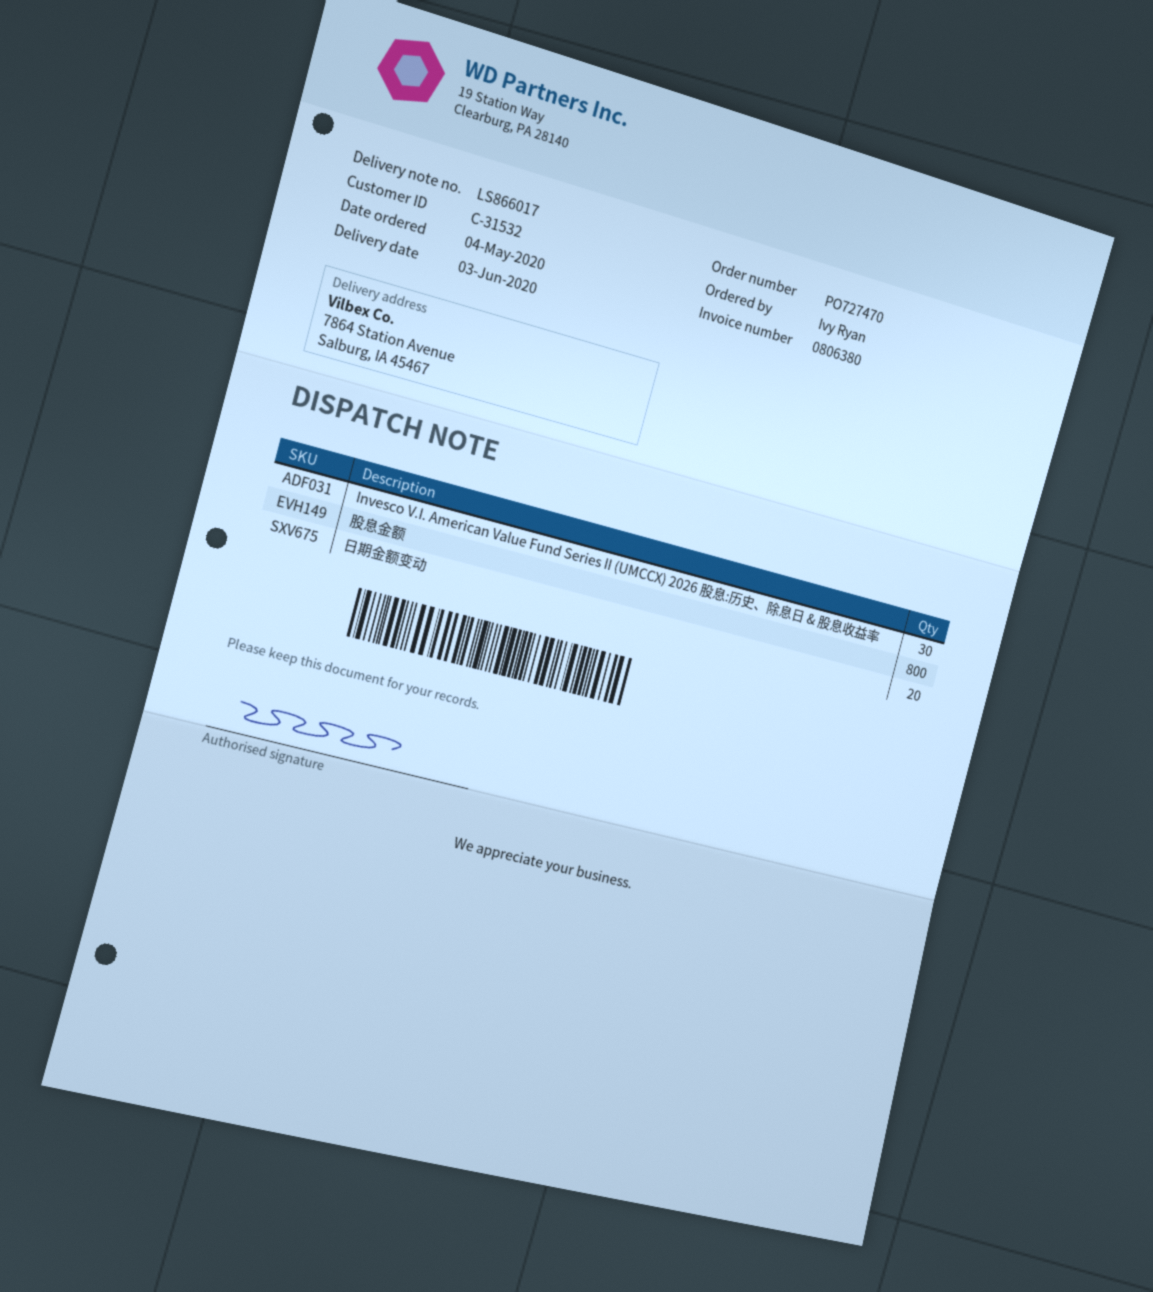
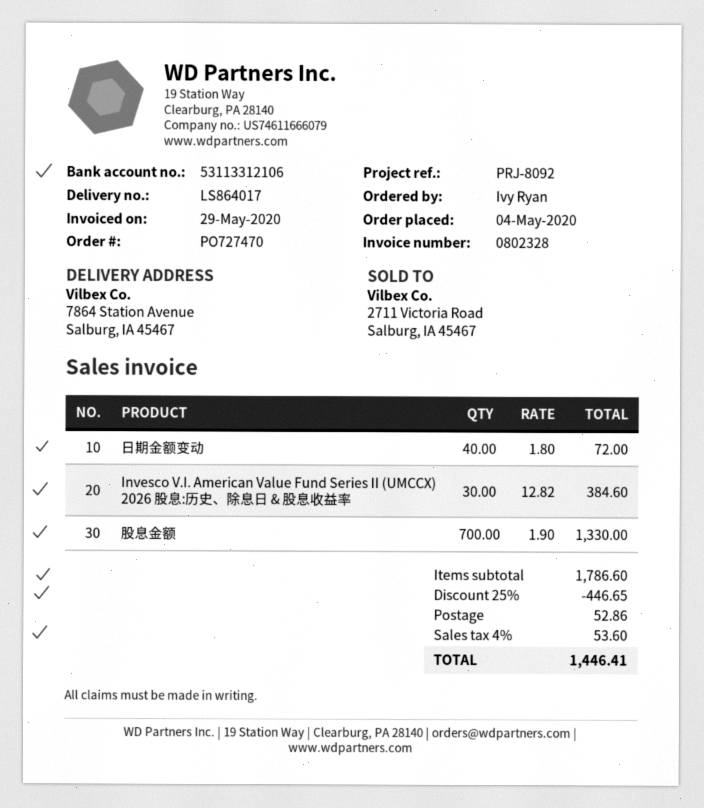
delivery note number: LS866017 -> LS864017
invoice number: 0806380 -> 0802328
股息金额: 800 -> 700
日期金额变动: 20 -> 40

